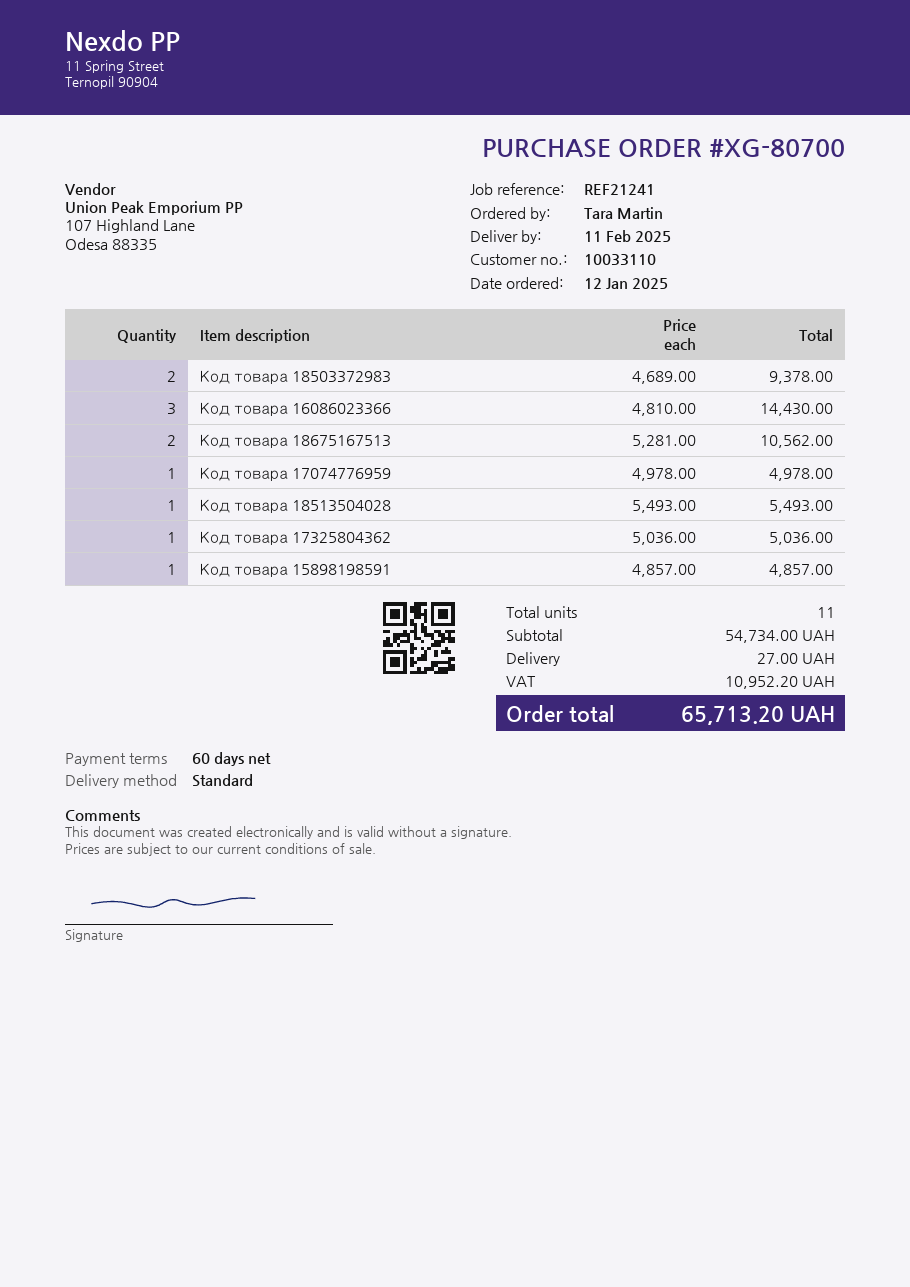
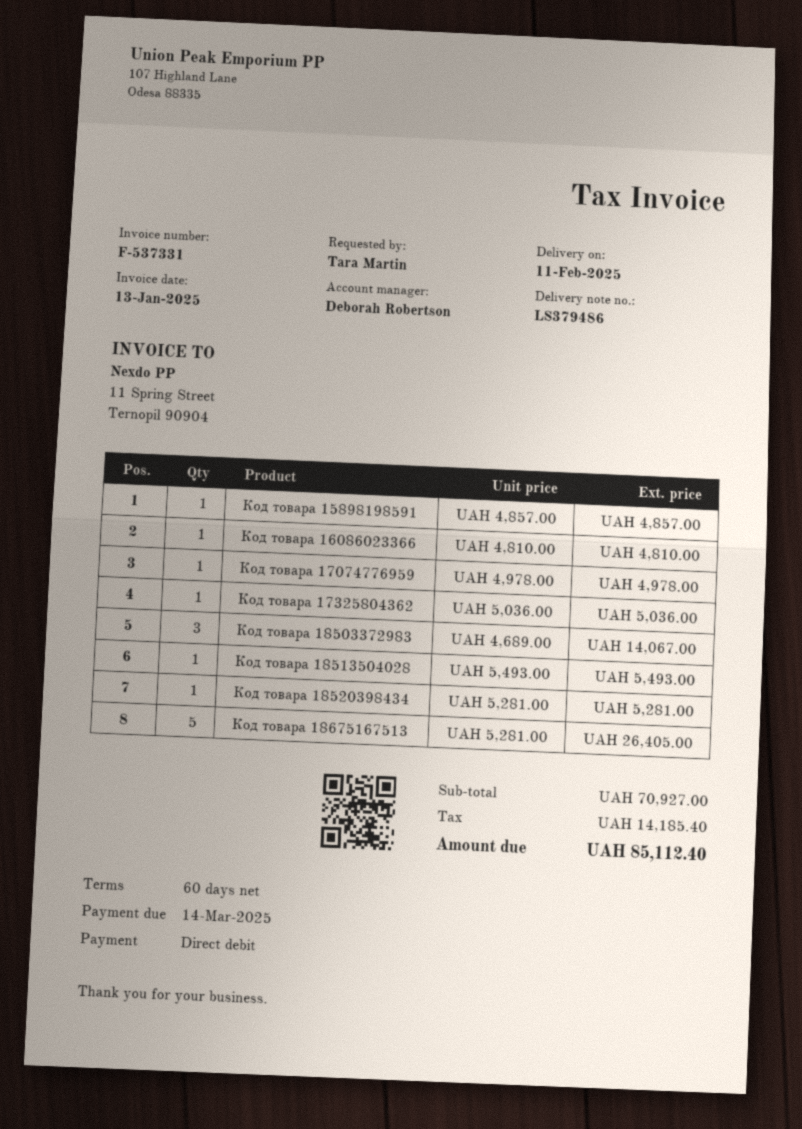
Код товара 18503372983: 2 x 4689.00 = 9378.00 -> 3 x 4689.00 = 14067.00
Код товара 16086023366: 3 x 4810.00 = 14430.00 -> 1 x 4810.00 = 4810.00
Код товара 18675167513: 2 x 5281.00 = 10562.00 -> 5 x 5281.00 = 26405.00
Код товара 18520398434: none -> 1 x 5281.00 = 5281.00
subtotal: 54734.00 -> 70927.00
shipping: 27.00 -> none
tax: 10952.20 -> 14185.40
total: 65713.20 -> 85112.40

